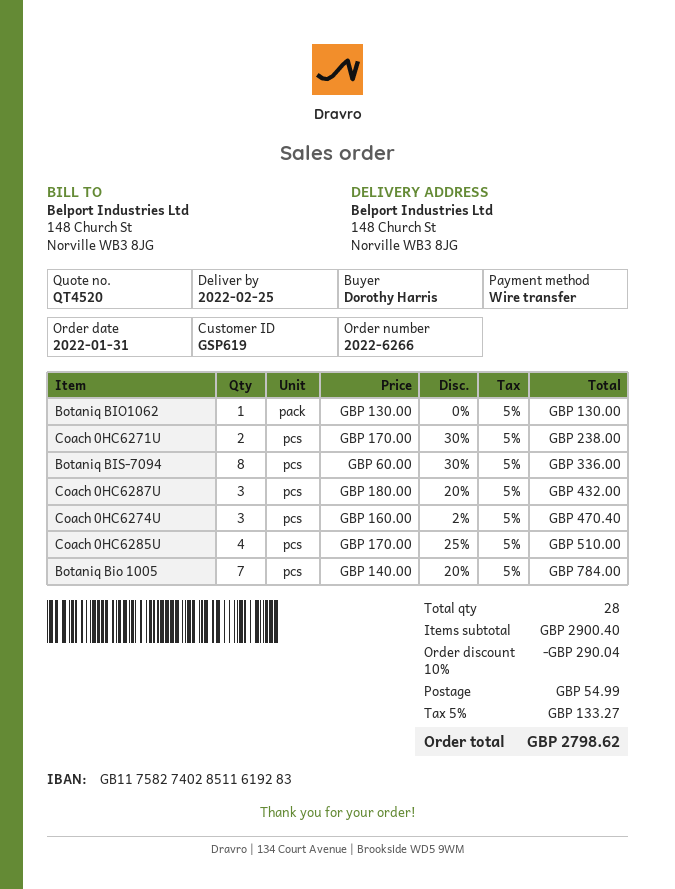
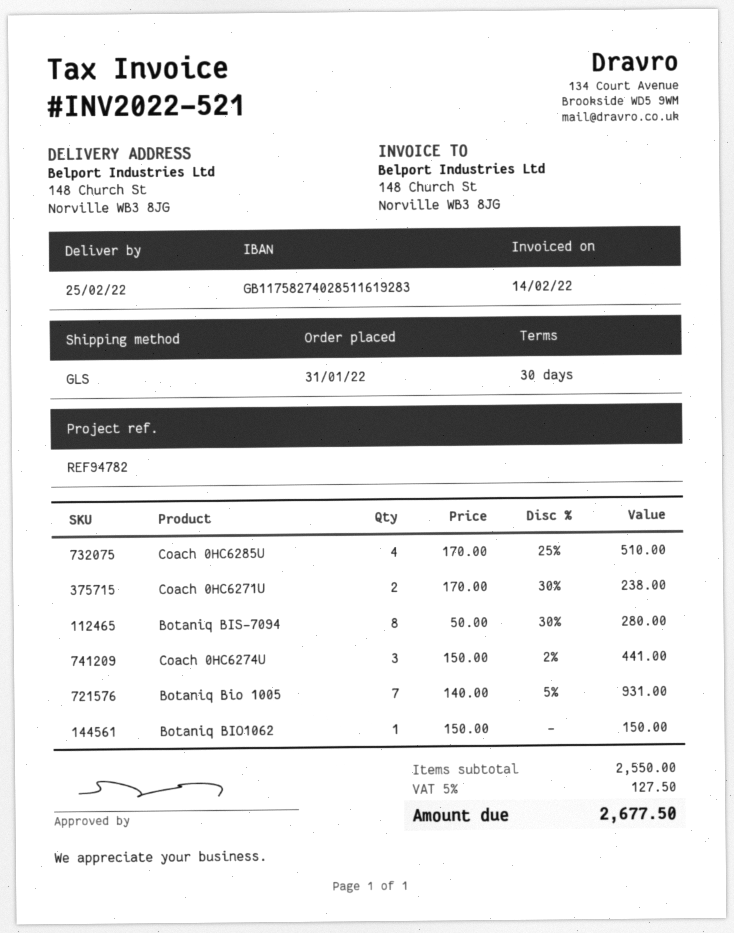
Botaniq BIO1062: 1 x 130.00 = 130.00 -> 1 x 150.00 = 150.00
Botaniq BIS-7094: 8 x 60.00 - 30% = 336.00 -> 8 x 50.00 - 30% = 280.00
Coach 0HC6287U: 3 x 180.00 - 20% = 432.00 -> none
Coach 0HC6274U: 3 x 160.00 - 2% = 470.40 -> 3 x 150.00 - 2% = 441.00
Botaniq Bio 1005: 7 x 140.00 - 20% = 784.00 -> 7 x 140.00 - 5% = 931.00
subtotal: 2900.40 -> 2550.00
discount: 10% = 290.04 -> none
shipping: 54.99 -> none
tax: 5% = 133.27 -> 5% = 127.50
total: 2798.62 -> 2677.50

